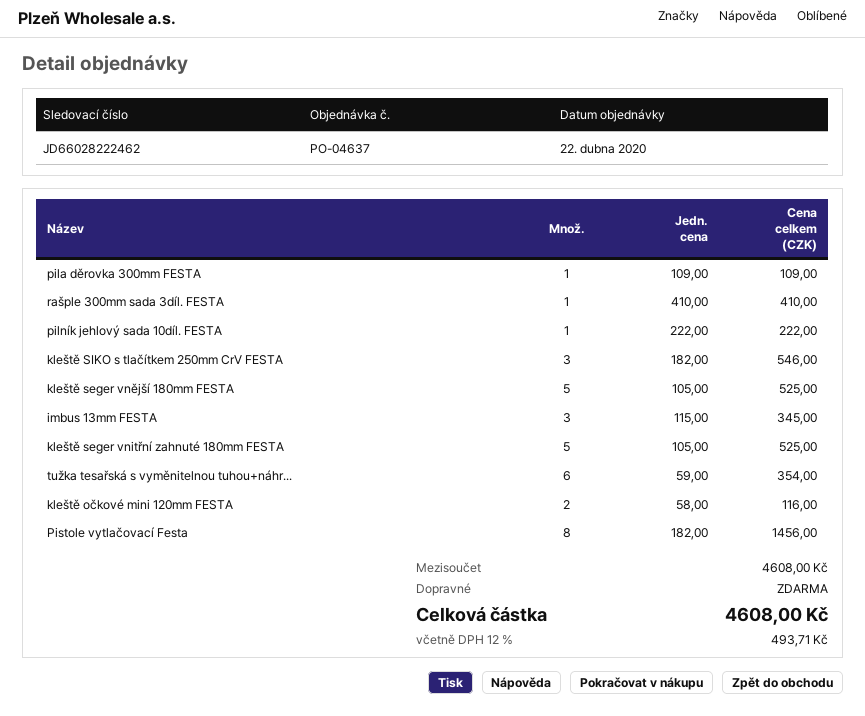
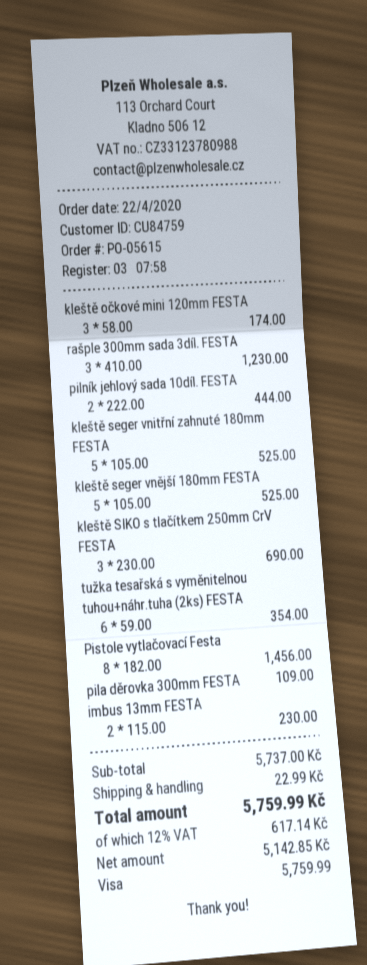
order number: PO-04637 -> PO-05615
rašple 300mm sada 3díl. FESTA: 1 x 410.00 = 410.00 -> 3 x 410.00 = 1230.00
pilník jehlový sada 10díl. FESTA: 1 x 222.00 = 222.00 -> 2 x 222.00 = 444.00
kleště SIKO s tlačítkem 250mm CrV FESTA: 3 x 182.00 = 546.00 -> 3 x 230.00 = 690.00
imbus 13mm FESTA: 3 x 115.00 = 345.00 -> 2 x 115.00 = 230.00
kleště očkové mini 120mm FESTA: 2 x 58.00 = 116.00 -> 3 x 58.00 = 174.00
subtotal: 4608.00 -> 5737.00
shipping: 0.00 -> 22.99
tax: 12% = 493.71 -> 12% = 617.14
total: 4608.00 -> 5759.99

